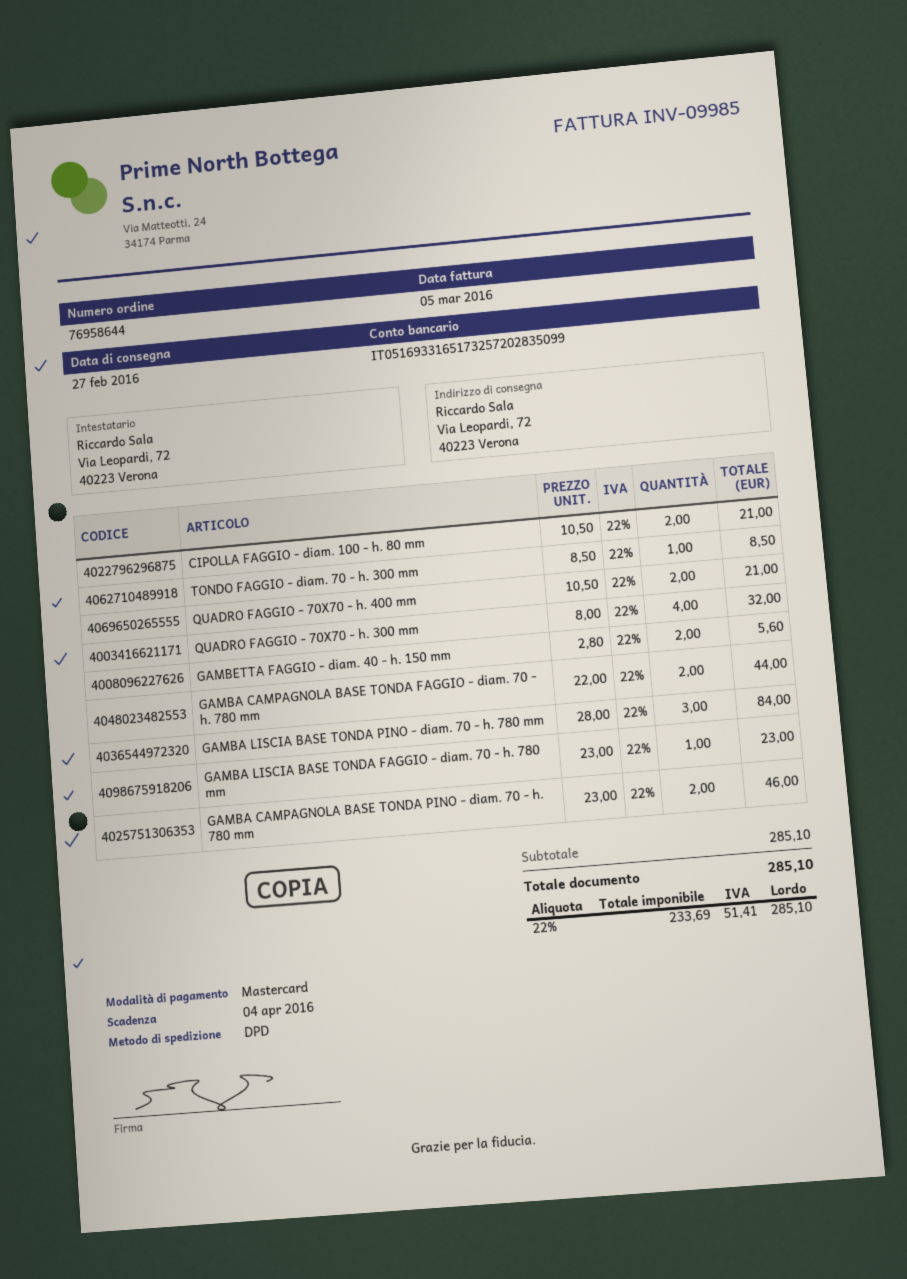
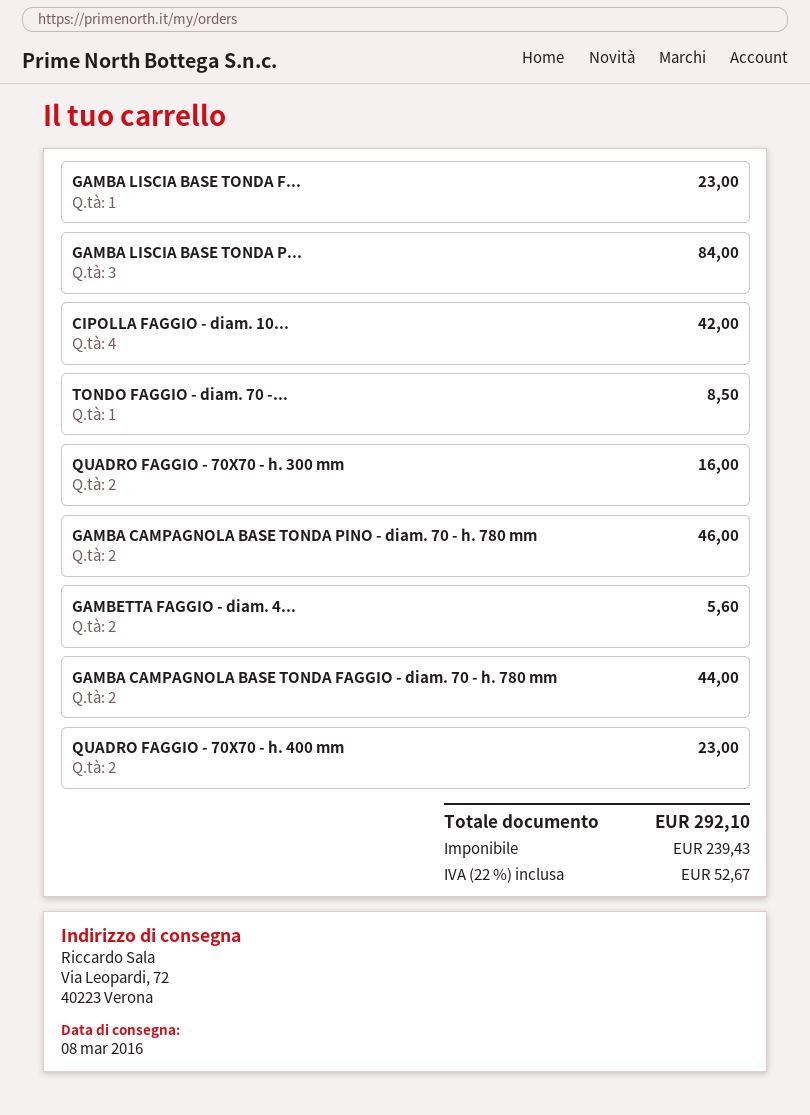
delivery date: 2016-02-27 -> 2016-03-08
CIPOLLA FAGGIO - diam. 100 - h. 80 mm: 2 for 21.00 -> 4 for 42.00
QUADRO FAGGIO - 70X70 - h. 400 mm: 2 for 21.00 -> 2 for 23.00
QUADRO FAGGIO - 70X70 - h. 300 mm: 4 for 32.00 -> 2 for 16.00
net: 233.69 -> 239.43
tax: 22% = 51.41 -> 22% = 52.67
total: 285.10 -> 292.10

